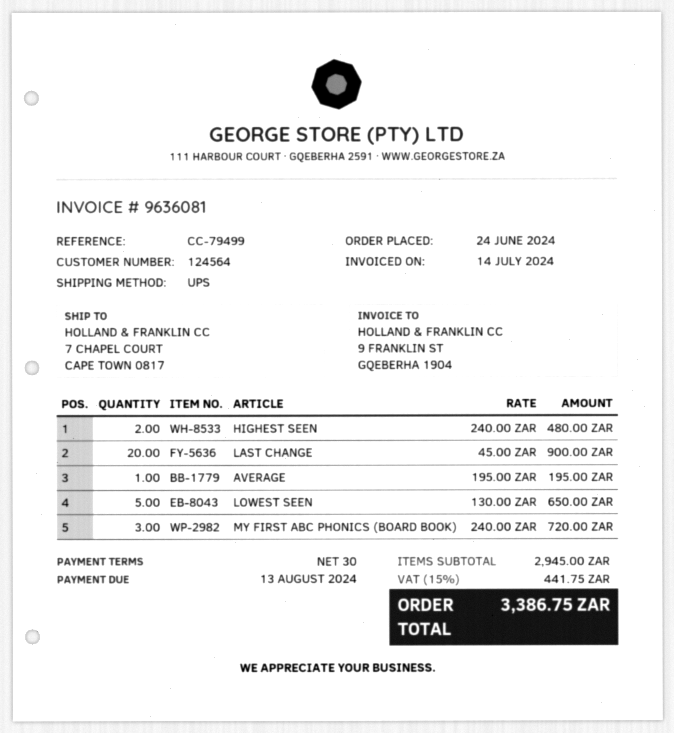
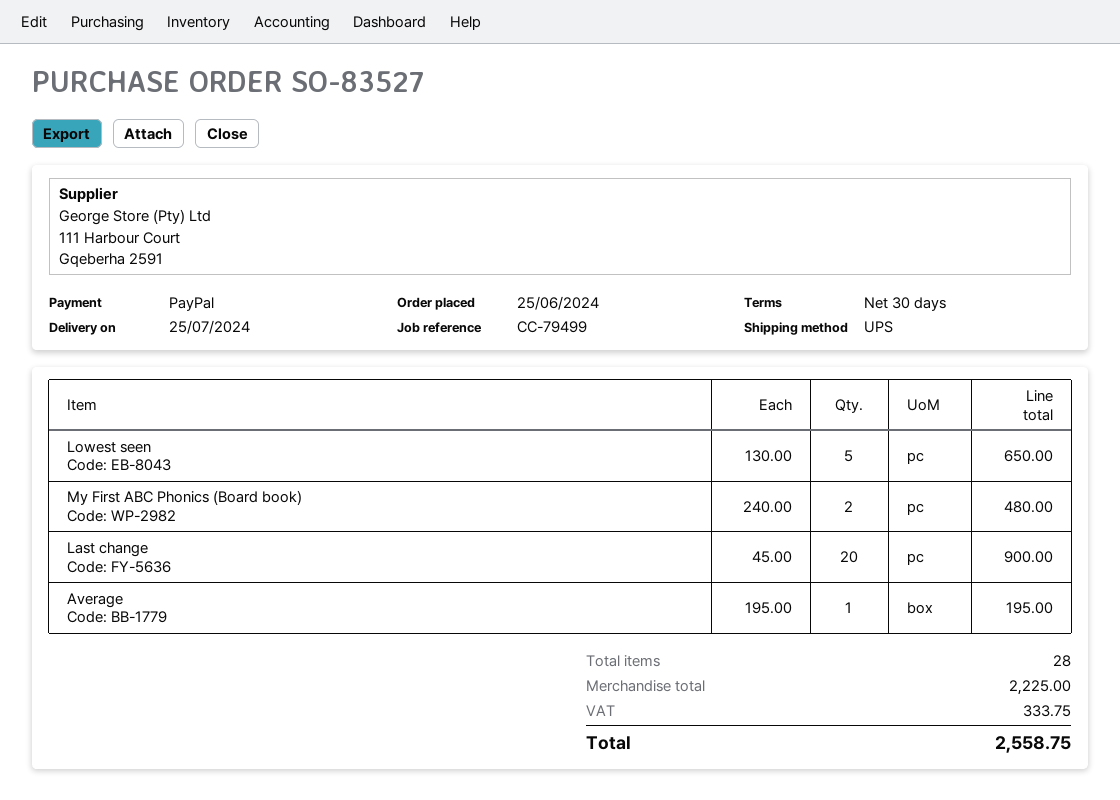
order date: 2024-06-24 -> 2024-06-25
HIGHEST SEEN: 2 x 240.00 = 480.00 -> none
MY FIRST ABC PHONICS (BOARD BOOK): 3 x 240.00 = 720.00 -> 2 x 240.00 = 480.00
subtotal: 2945.00 -> 2225.00
tax: 441.75 -> 333.75
total: 3386.75 -> 2558.75

